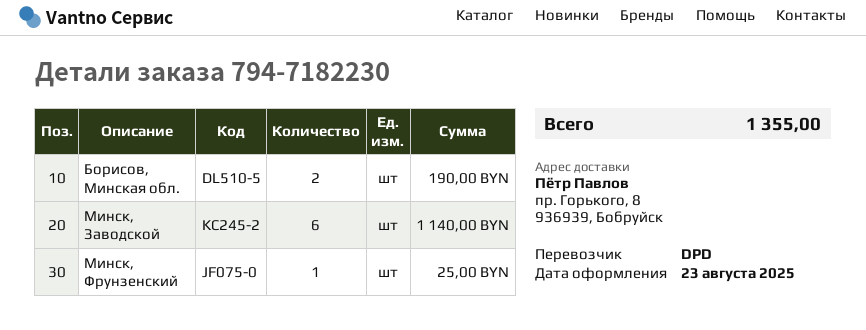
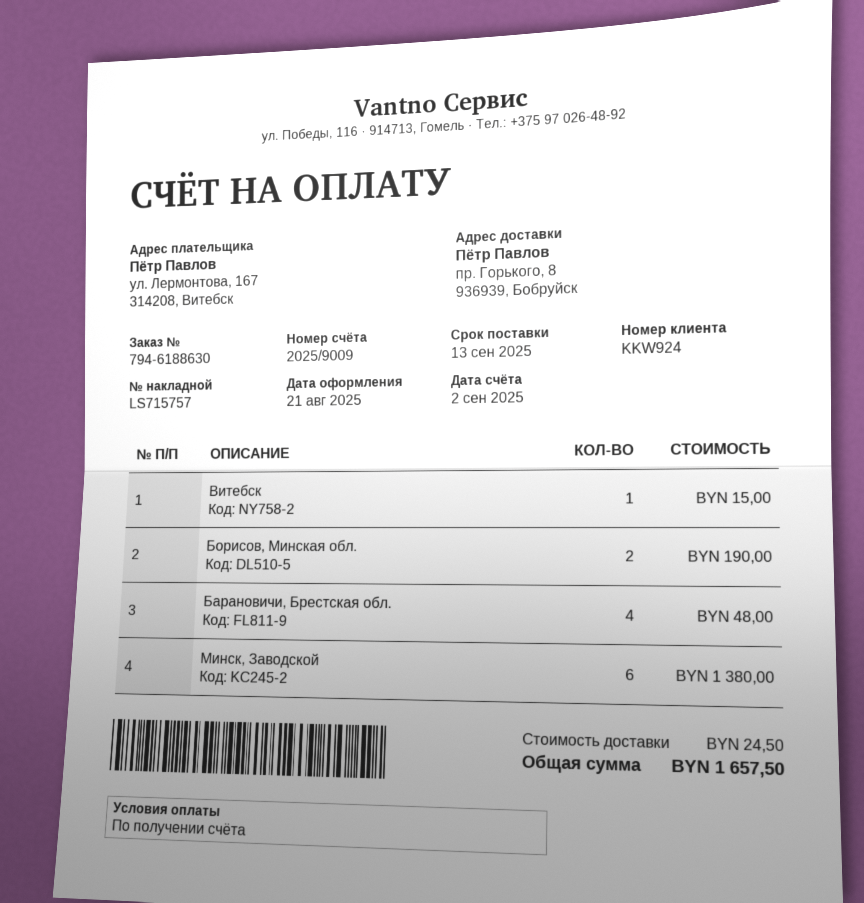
order number: 794-7182230 -> 794-6188630
order date: 2025-08-23 -> 2025-08-21
Минск, Заводской: 6 for 1140.00 -> 6 for 1380.00
Минск, Фрунзенский: 1 for 25.00 -> none
Витебск: none -> 1 for 15.00
Барановичи, Брестская обл.: none -> 4 for 48.00
shipping: none -> 24.50
total: 1355.00 -> 1657.50

